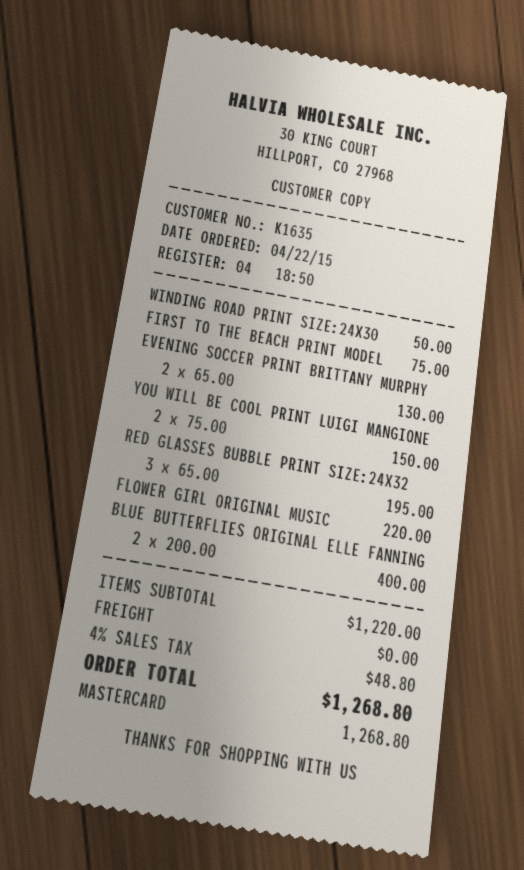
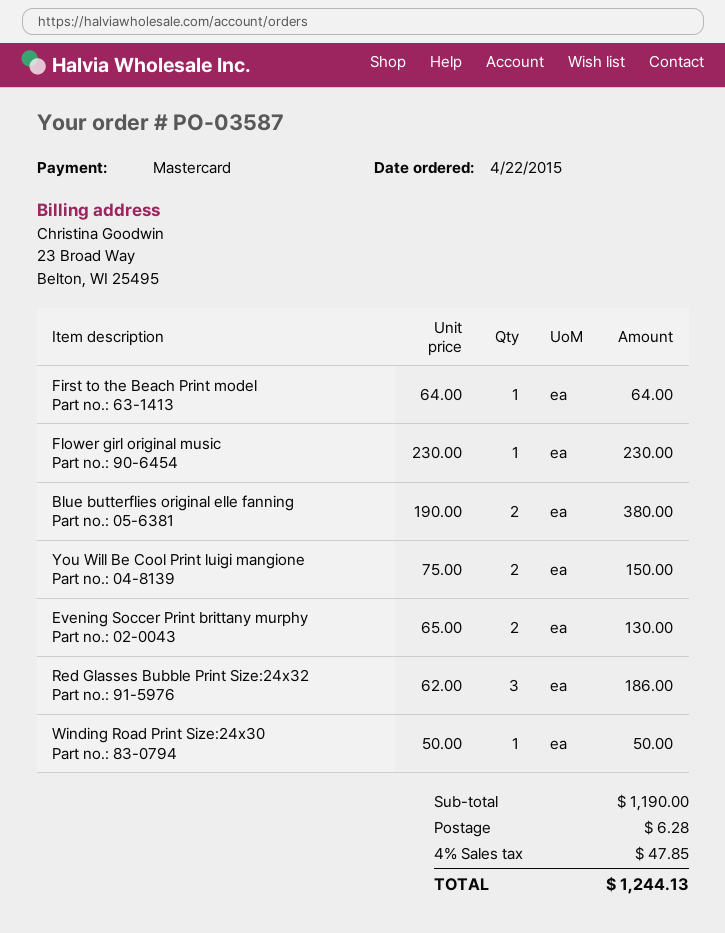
FIRST TO THE BEACH PRINT MODEL: 1 x 75.00 = 75.00 -> 1 x 64.00 = 64.00
RED GLASSES BUBBLE PRINT SIZE:24X32: 3 x 65.00 = 195.00 -> 3 x 62.00 = 186.00
FLOWER GIRL ORIGINAL MUSIC: 1 x 220.00 = 220.00 -> 1 x 230.00 = 230.00
BLUE BUTTERFLIES ORIGINAL ELLE FANNING: 2 x 200.00 = 400.00 -> 2 x 190.00 = 380.00
subtotal: 1220.00 -> 1190.00
shipping: 0.00 -> 6.28
tax: 4% = 48.80 -> 4% = 47.85
total: 1268.80 -> 1244.13

